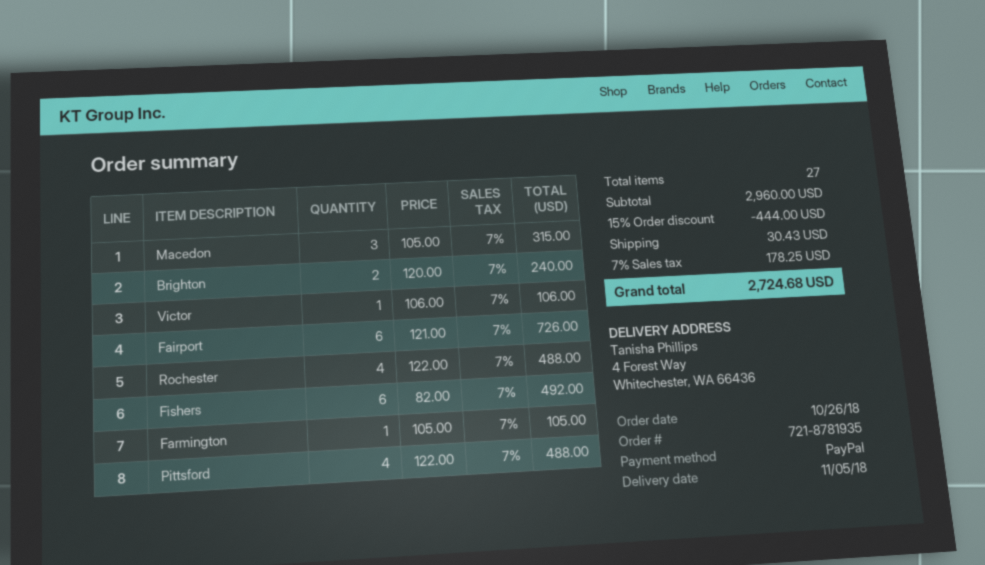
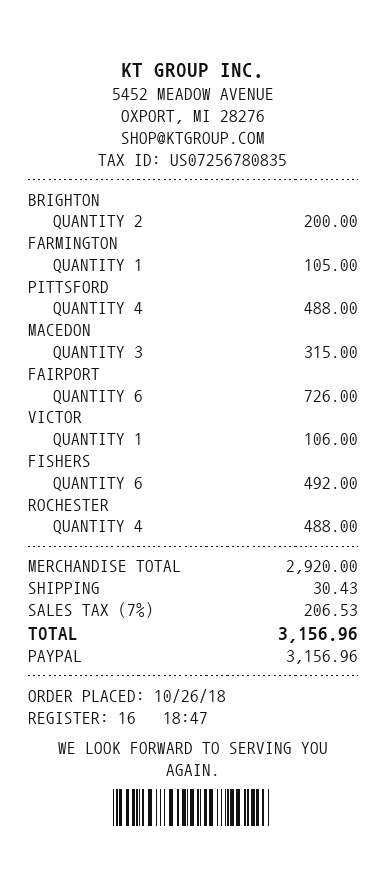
Brighton: 2 for 240.00 -> 2 for 200.00
subtotal: 2960.00 -> 2920.00
discount: 15% = 444.00 -> none
tax: 7% = 178.25 -> 7% = 206.53
total: 2724.68 -> 3156.96

